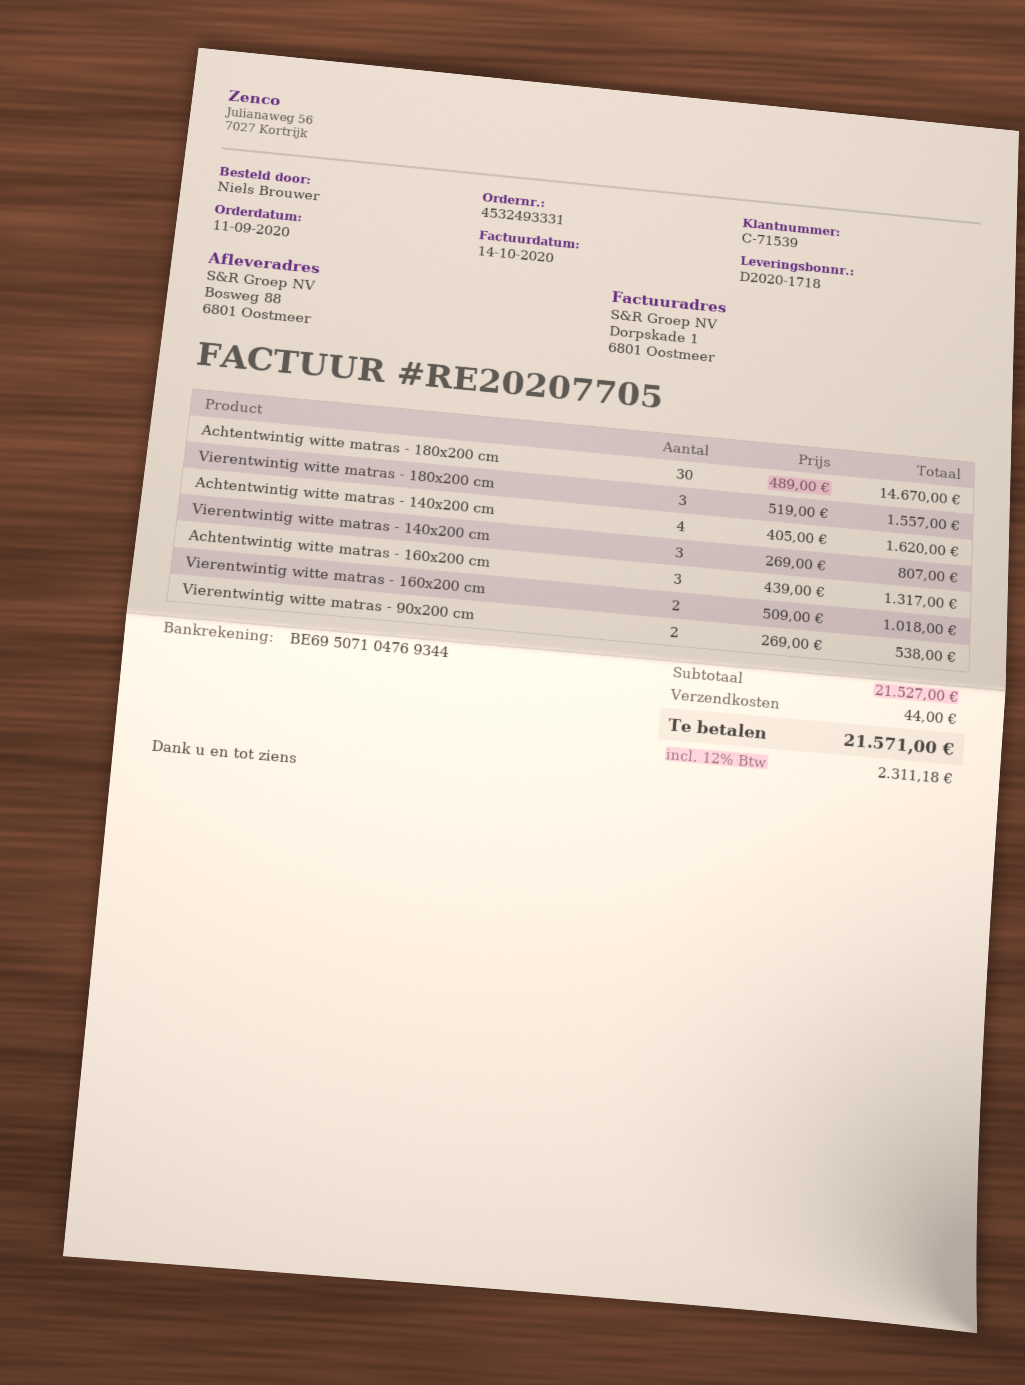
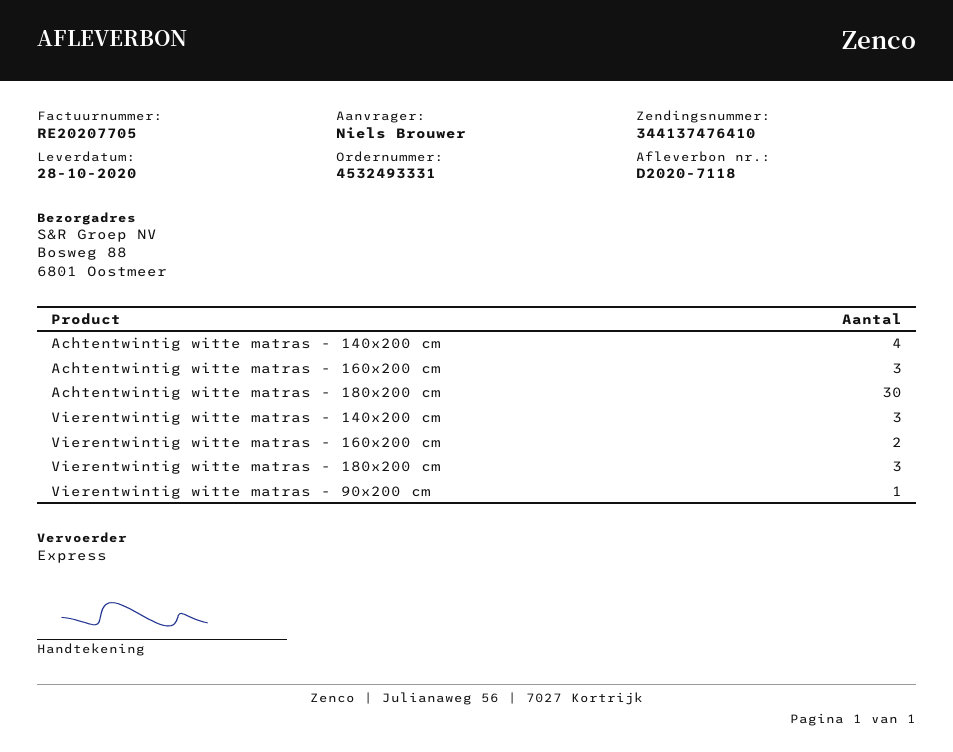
delivery note number: D2020-1718 -> D2020-7118
Vierentwintig witte matras - 90x200 cm: 2 -> 1

